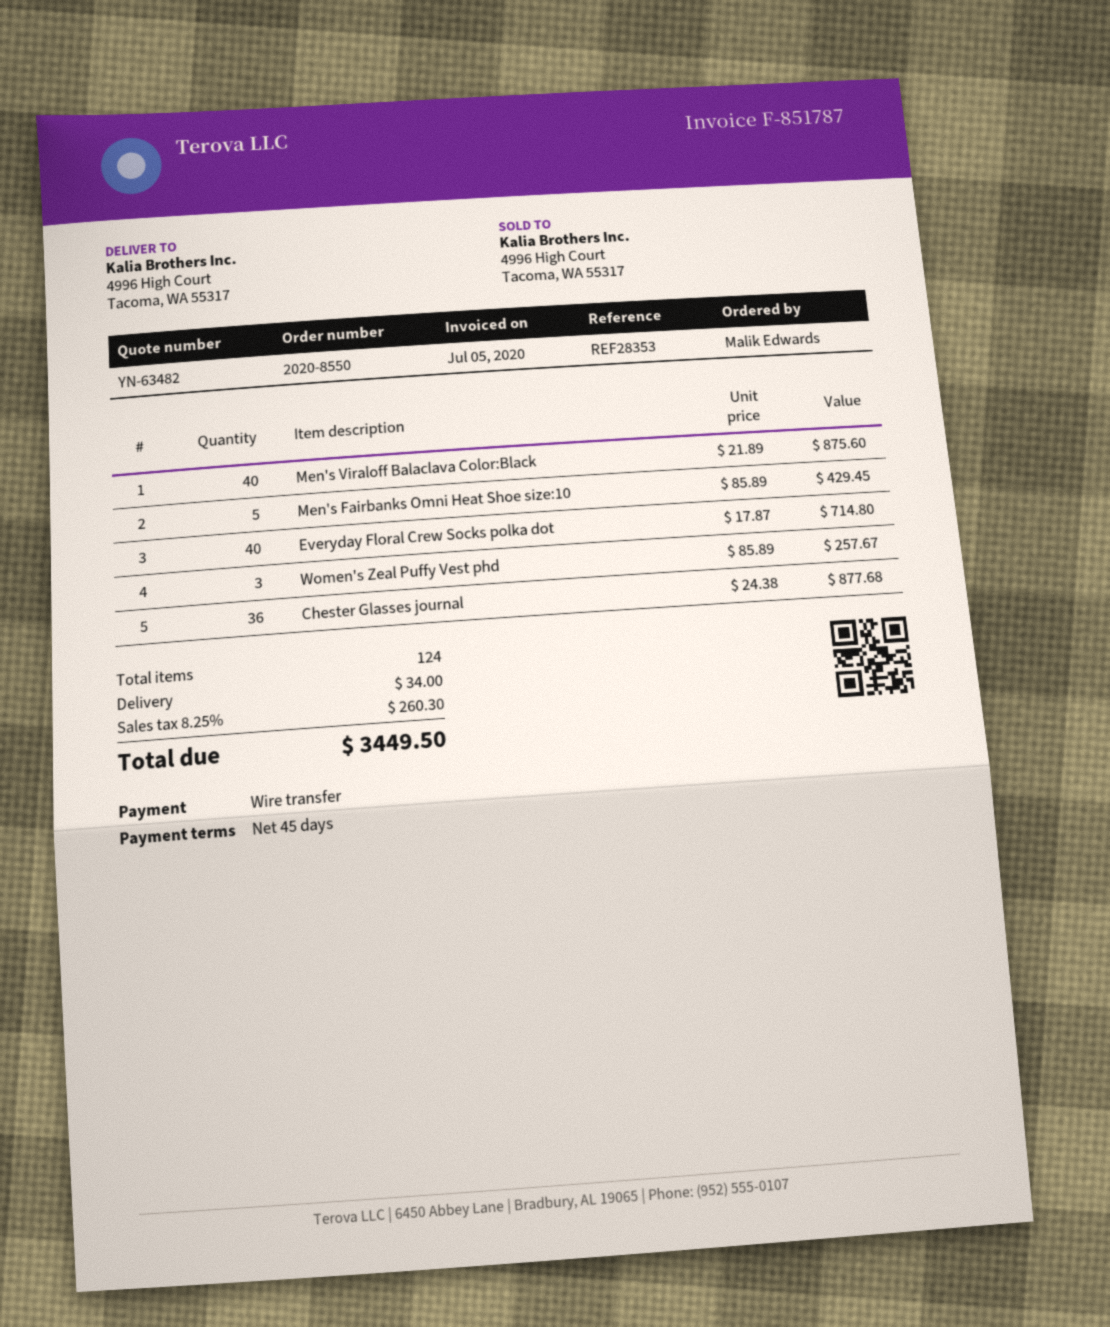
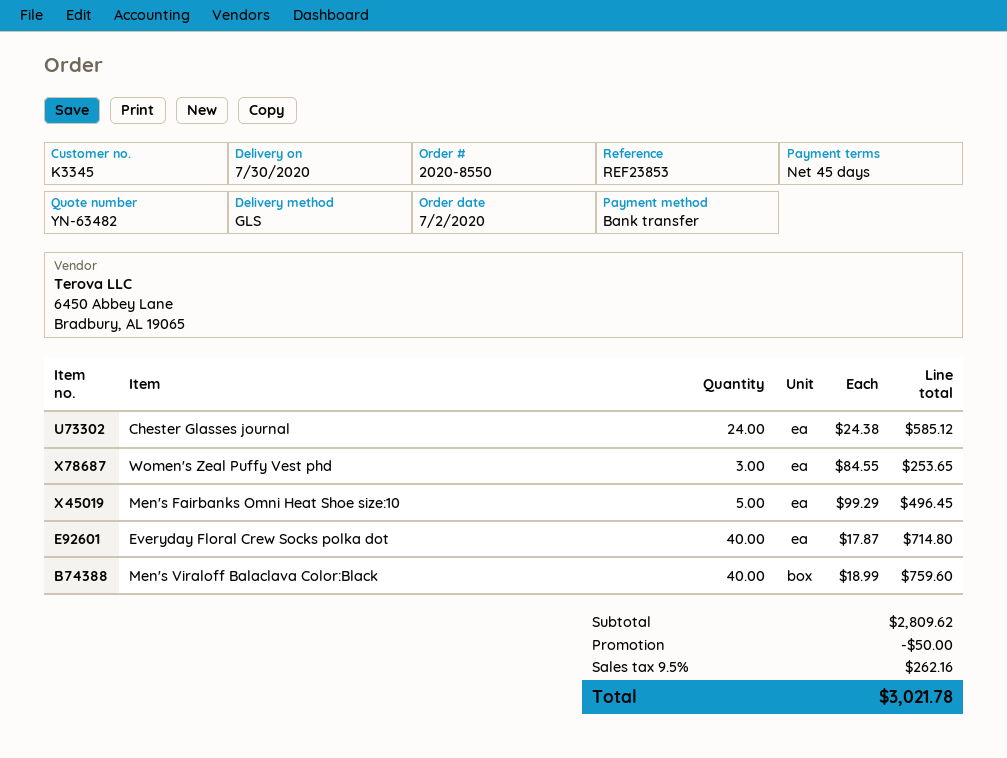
reference: REF28353 -> REF23853
Men's Viraloff Balaclava Color:Black: 40 x 21.89 = 875.60 -> 40 x 18.99 = 759.60
Men's Fairbanks Omni Heat Shoe size:10: 5 x 85.89 = 429.45 -> 5 x 99.29 = 496.45
Women's Zeal Puffy Vest phd: 3 x 85.89 = 257.67 -> 3 x 84.55 = 253.65
Chester Glasses journal: 36 x 24.38 = 877.68 -> 24 x 24.38 = 585.12
discount: none -> 50.00
shipping: 34.00 -> none
tax: 8.25% = 260.30 -> 9.5% = 262.16
total: 3449.50 -> 3021.78

